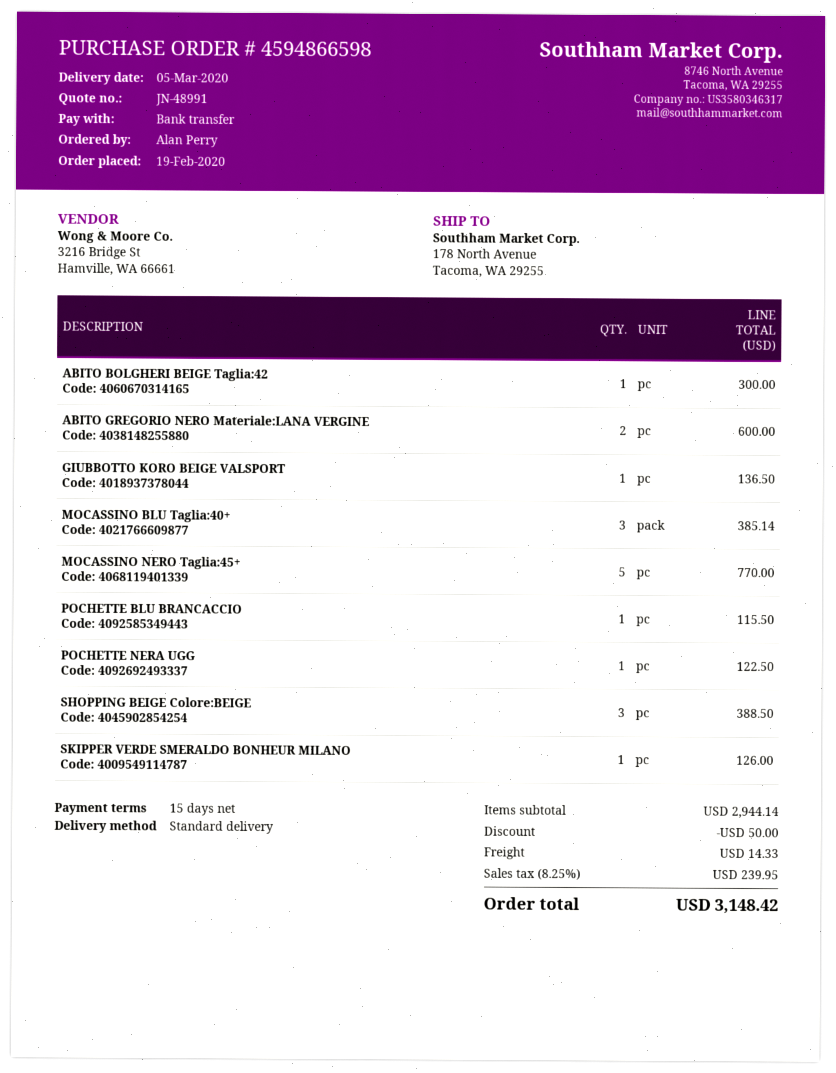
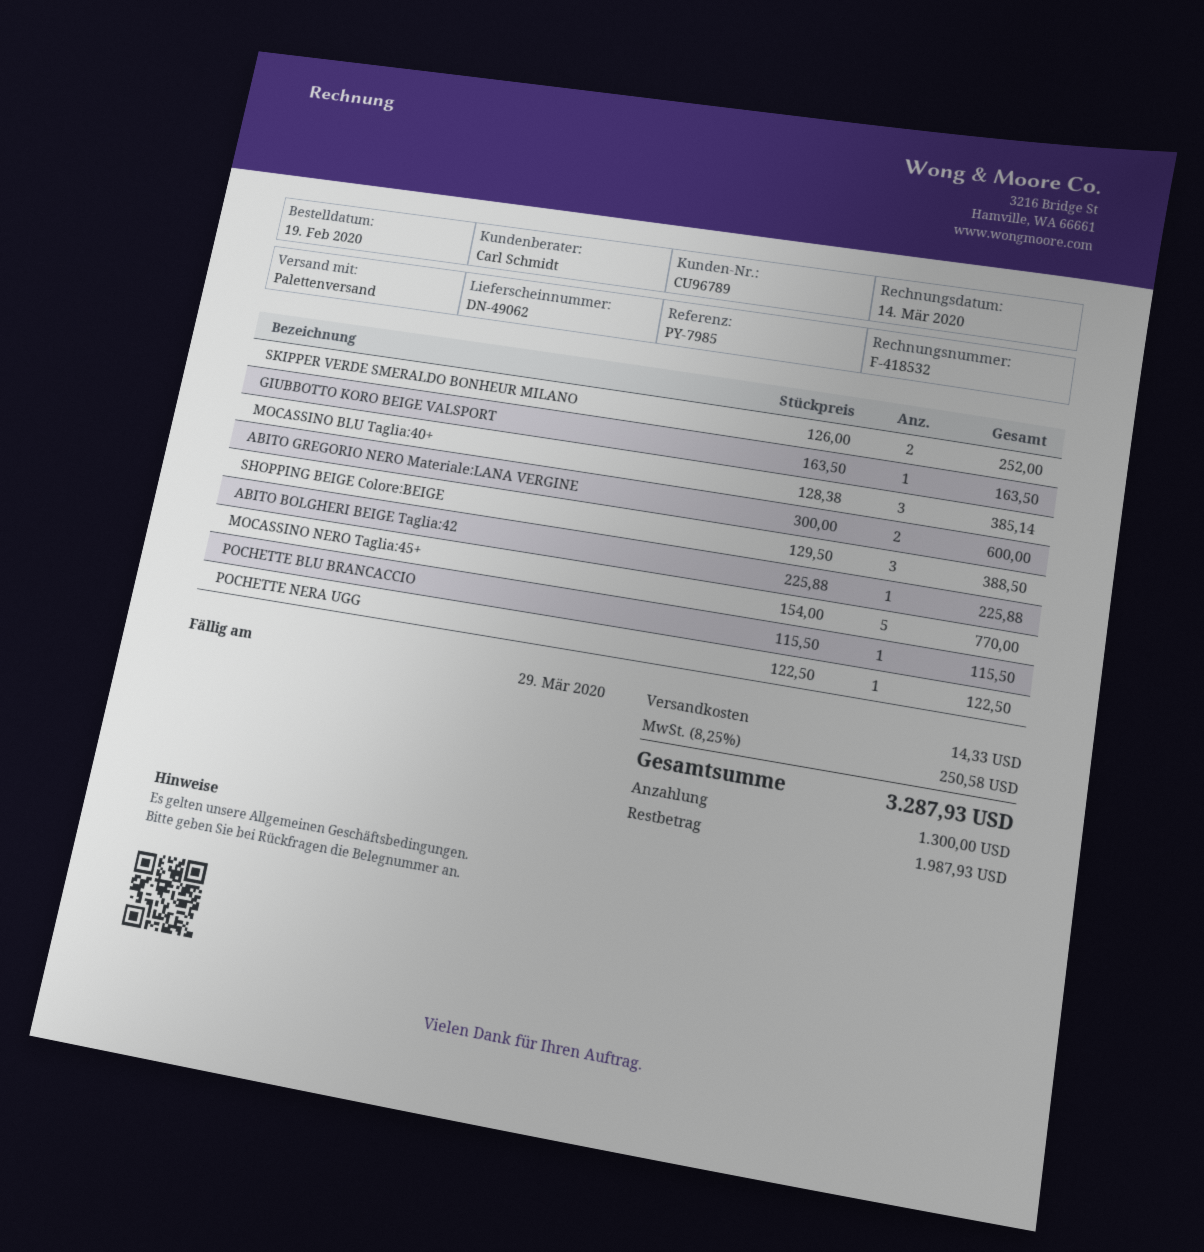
shipping method: standard -> pallet freight
ABITO BOLGHERI BEIGE Taglia:42: 1 for 300.00 -> 1 for 225.88
GIUBBOTTO KORO BEIGE VALSPORT: 1 for 136.50 -> 1 for 163.50
SKIPPER VERDE SMERALDO BONHEUR MILANO: 1 for 126.00 -> 2 for 252.00
discount: 50.00 -> none
tax: 8.25% = 239.95 -> 8.25% = 250.58
total: 3148.42 -> 3287.93

